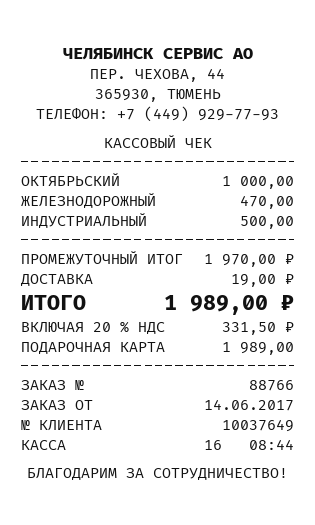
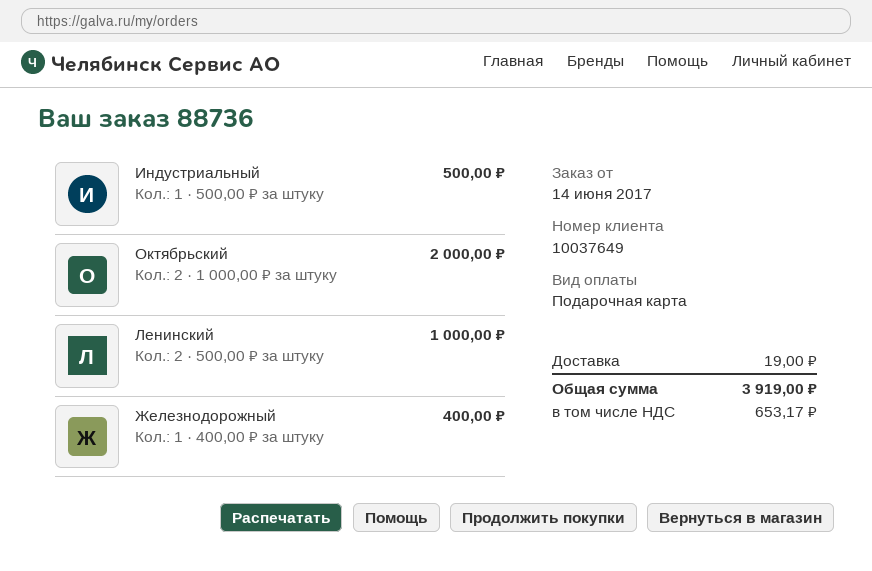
order number: 88766 -> 88736
ОКТЯБРЬСКИЙ: 1 x 1000.00 = 1000.00 -> 2 x 1000.00 = 2000.00
ЖЕЛЕЗНОДОРОЖНЫЙ: 1 x 470.00 = 470.00 -> 1 x 400.00 = 400.00
Ленинский: none -> 2 x 500.00 = 1000.00
tax: 331.50 -> 653.17
total: 1989.00 -> 3919.00

